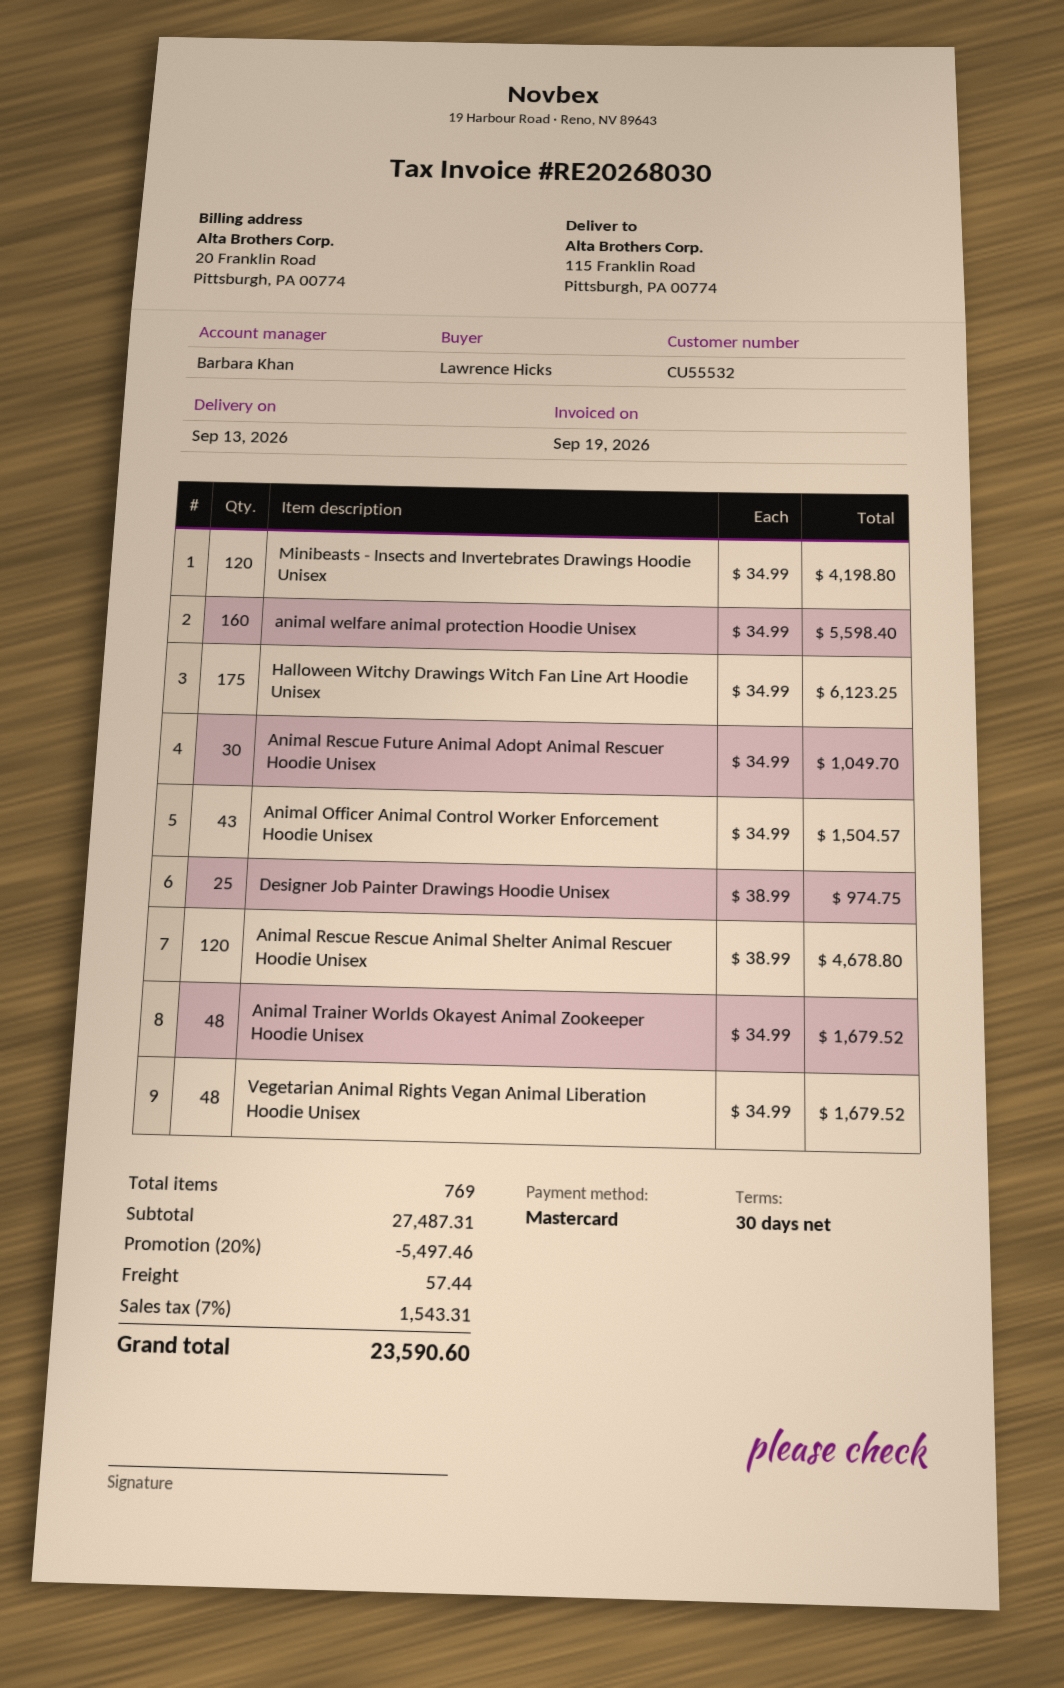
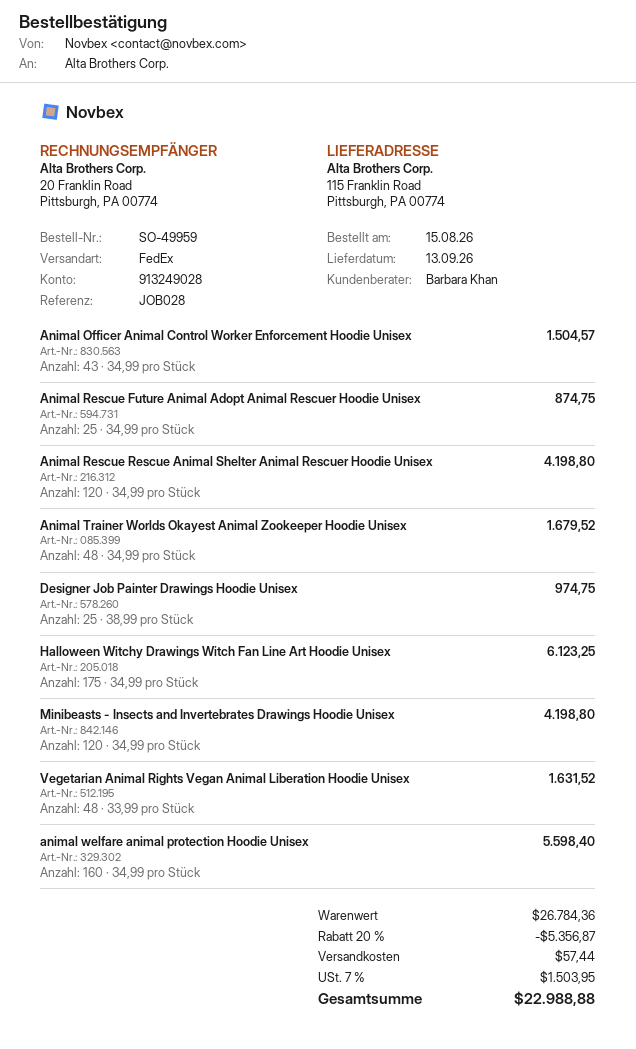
Animal Rescue Future Animal Adopt Animal Rescuer Hoodie Unisex: 30 x 34.99 = 1049.70 -> 25 x 34.99 = 874.75
Animal Rescue Rescue Animal Shelter Animal Rescuer Hoodie Unisex: 120 x 38.99 = 4678.80 -> 120 x 34.99 = 4198.80
Vegetarian Animal Rights Vegan Animal Liberation Hoodie Unisex: 48 x 34.99 = 1679.52 -> 48 x 33.99 = 1631.52
subtotal: 27487.31 -> 26784.36
discount: 20% = 5497.46 -> 20% = 5356.87
tax: 7% = 1543.31 -> 7% = 1503.95
total: 23590.60 -> 22988.88

